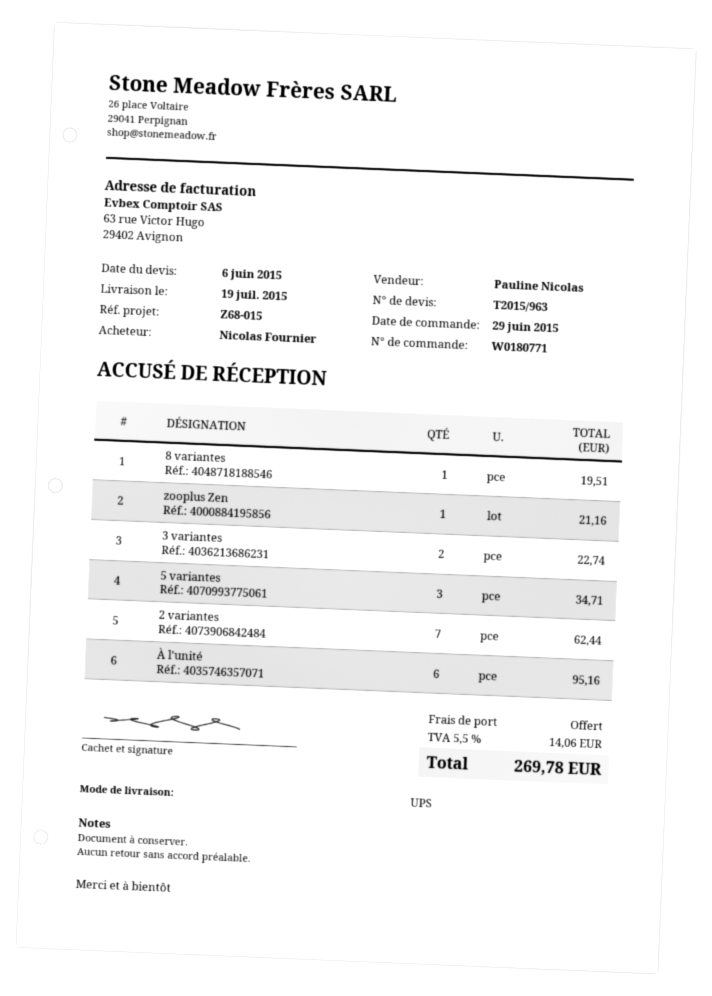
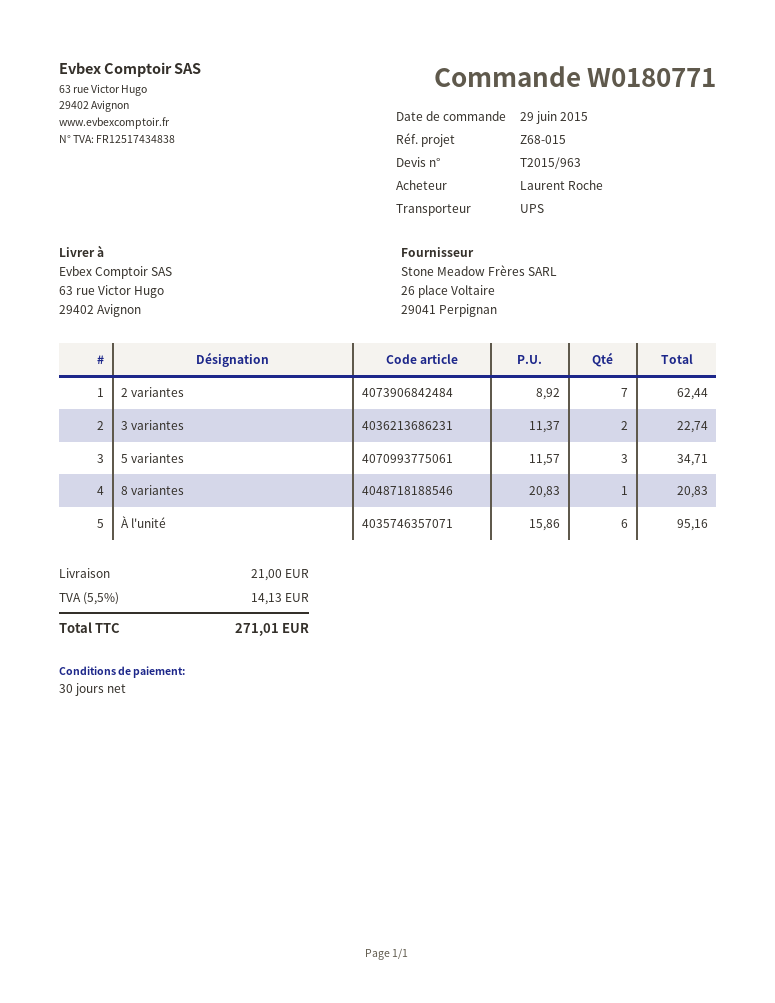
ordered by: Nicolas Fournier -> Laurent Roche
8 variantes: 1 for 19.51 -> 1 for 20.83
zooplus Zen: 1 for 21.16 -> none
shipping: 0.00 -> 21.00
tax: 5.5% = 14.06 -> 5.5% = 14.13
total: 269.78 -> 271.01

